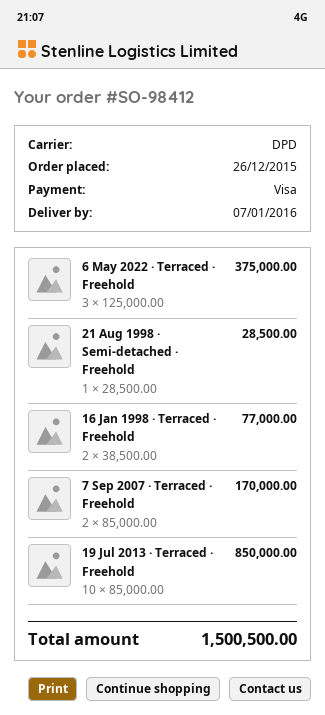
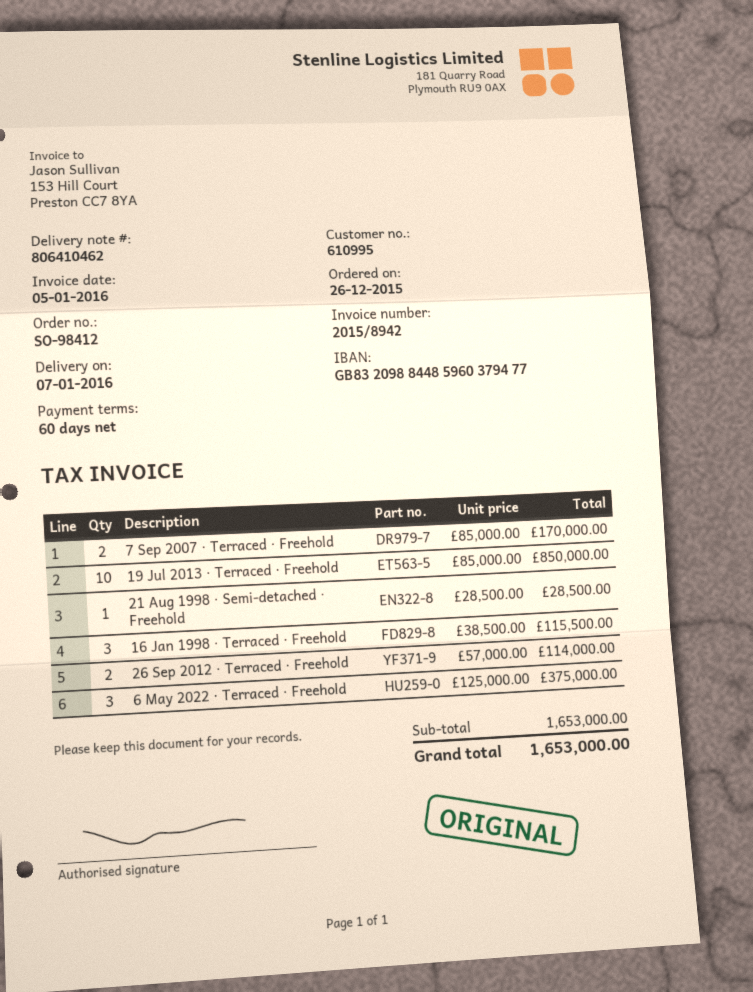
16 Jan 1998 · Terraced · Freehold: 2 x 38500.00 = 77000.00 -> 3 x 38500.00 = 115500.00
26 Sep 2012 · Terraced · Freehold: none -> 2 x 57000.00 = 114000.00
total: 1500500.00 -> 1653000.00

